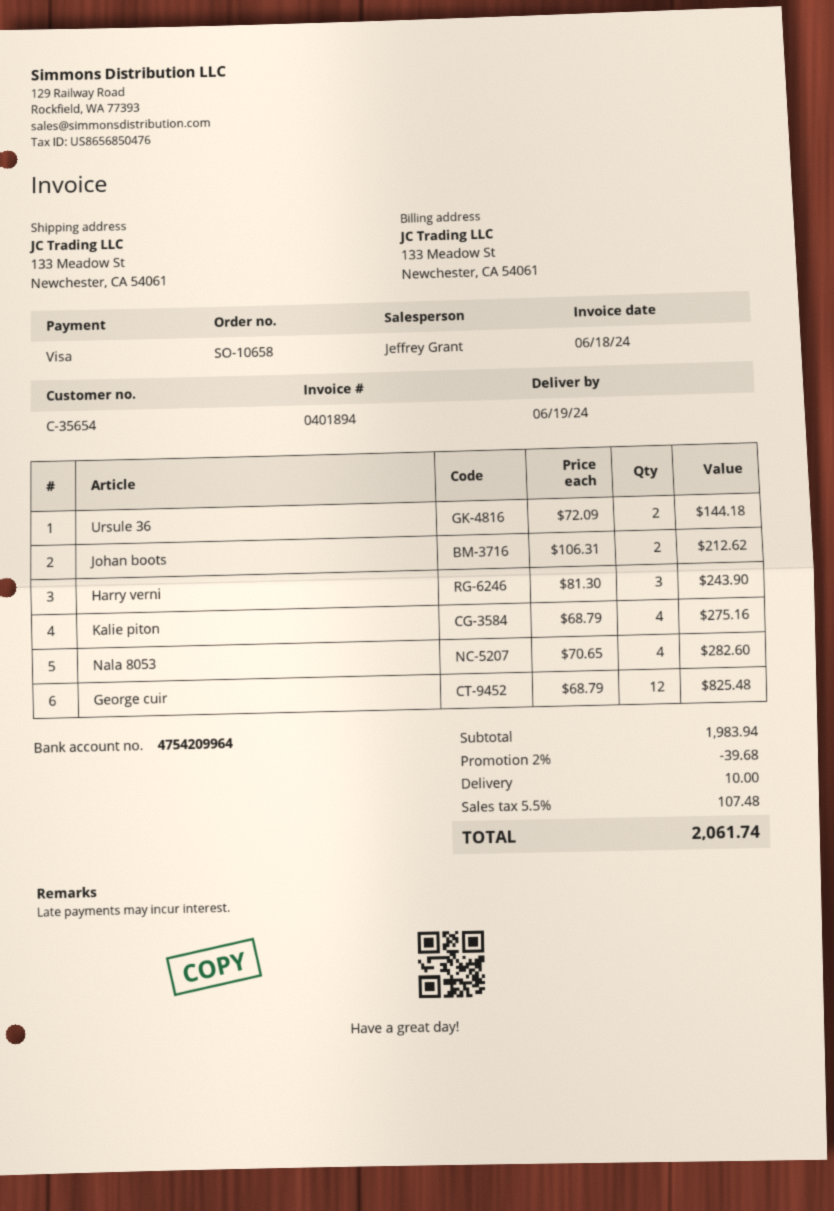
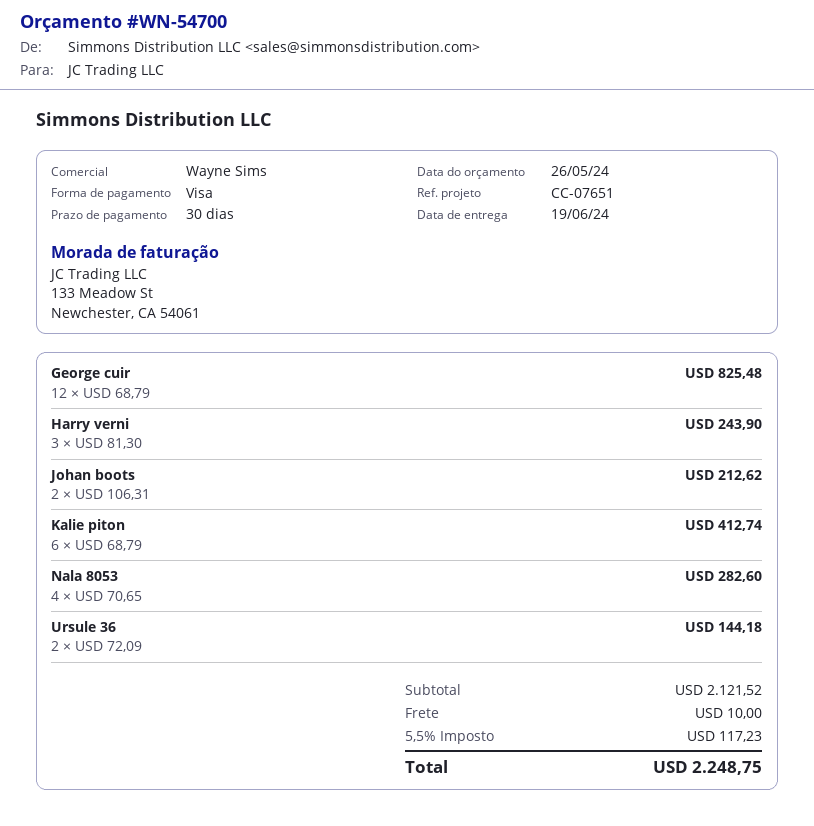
sales rep: Jeffrey Grant -> Wayne Sims
Kalie piton: 4 x 68.79 = 275.16 -> 6 x 68.79 = 412.74
subtotal: 1983.94 -> 2121.52
discount: 2% = 39.68 -> none
tax: 5.5% = 107.48 -> 5.5% = 117.23
total: 2061.74 -> 2248.75

